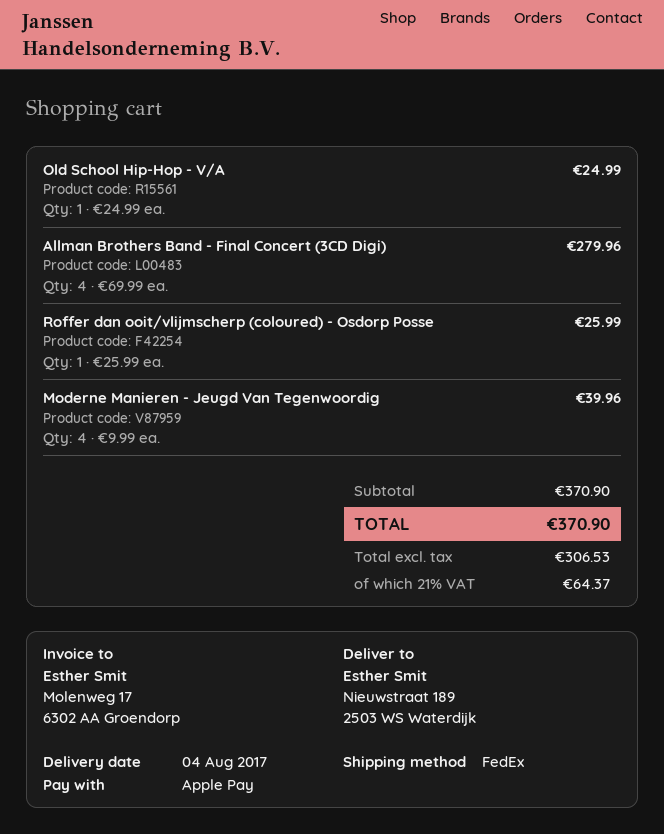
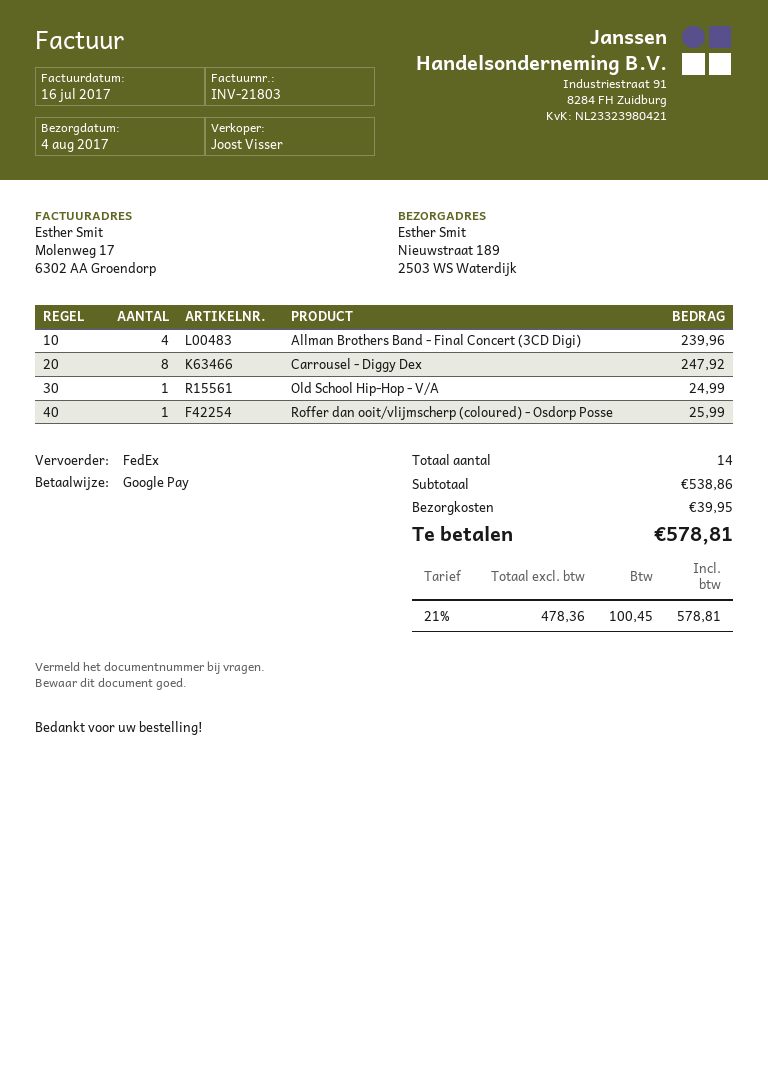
payment method: Apple Pay -> Google Pay
Allman Brothers Band - Final Concert (3CD Digi): 4 for 279.96 -> 4 for 239.96
Moderne Manieren - Jeugd Van Tegenwoordig: 4 for 39.96 -> none
Carrousel - Diggy Dex: none -> 8 for 247.92
subtotal: 370.90 -> 538.86
shipping: none -> 39.95
net: 306.53 -> 478.36
tax: 21% = 64.37 -> 21% = 100.45
total: 370.90 -> 578.81

